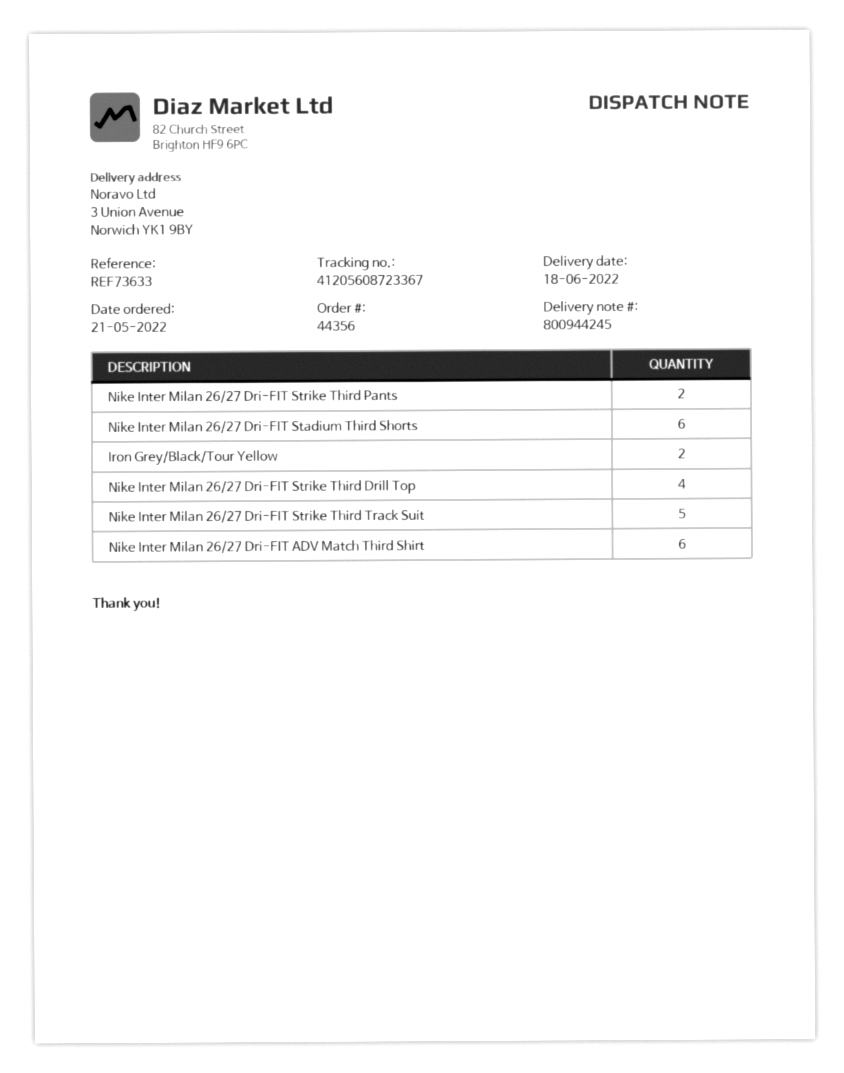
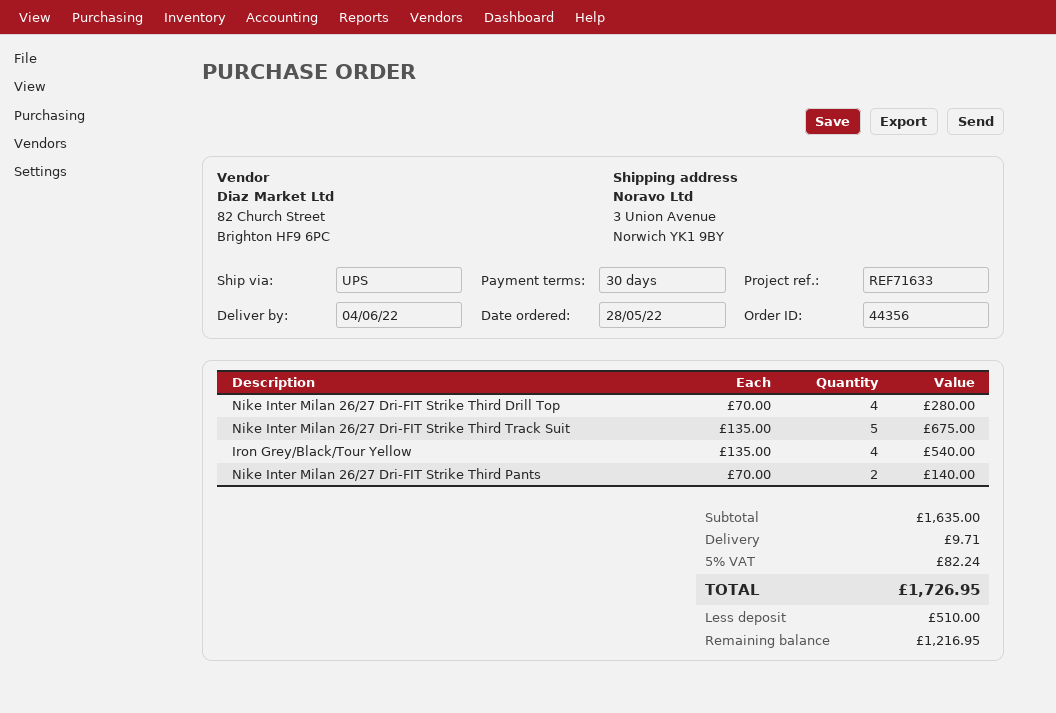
order date: 2022-05-21 -> 2022-05-28
delivery date: 2022-06-18 -> 2022-06-04
reference: REF73633 -> REF71633
Nike Inter Milan 26/27 Dri-FIT Stadium Third Shorts: 6 -> none
Iron Grey/Black/Tour Yellow: 2 -> 4
Nike Inter Milan 26/27 Dri-FIT ADV Match Third Shirt: 6 -> none

